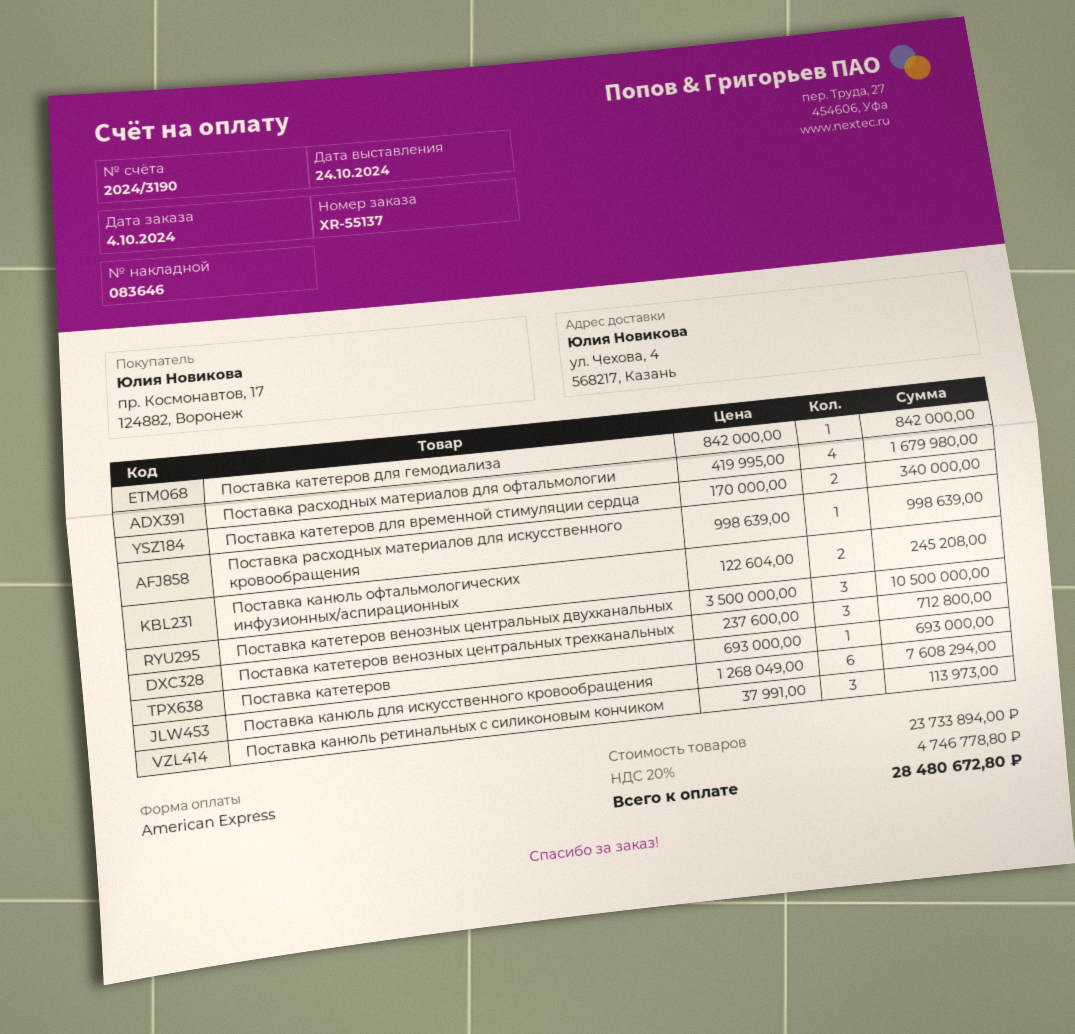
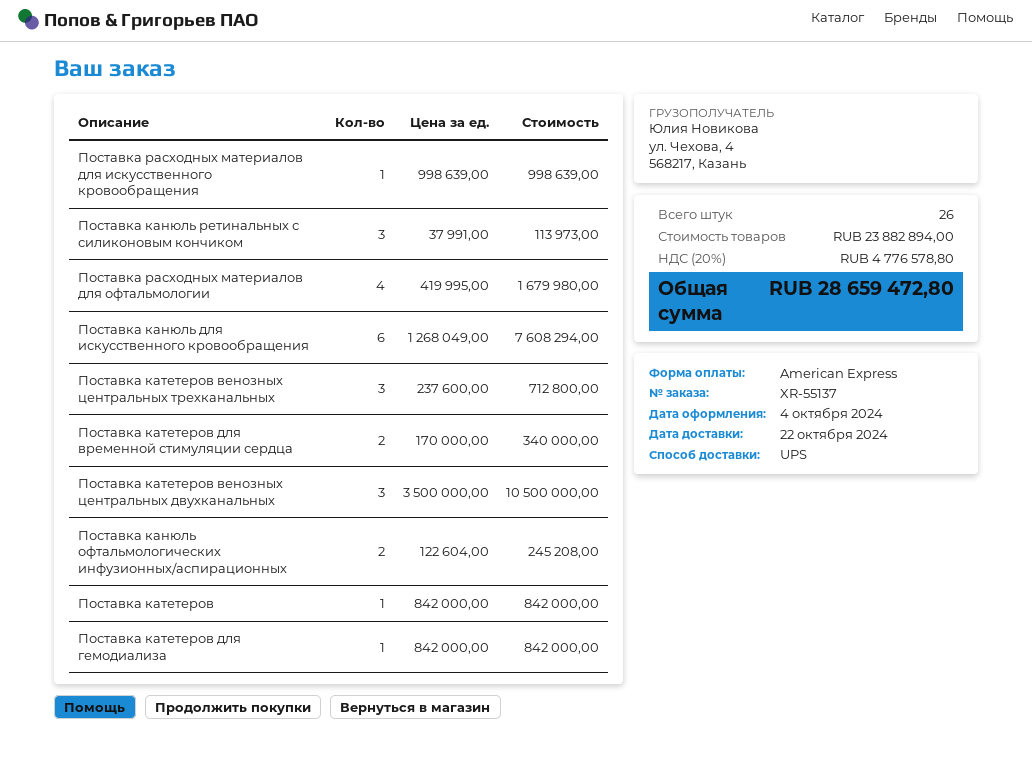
Поставка катетеров: 1 x 693000.00 = 693000.00 -> 1 x 842000.00 = 842000.00
subtotal: 23733894.00 -> 23882894.00
tax: 20% = 4746778.80 -> 20% = 4776578.80
total: 28480672.80 -> 28659472.80

